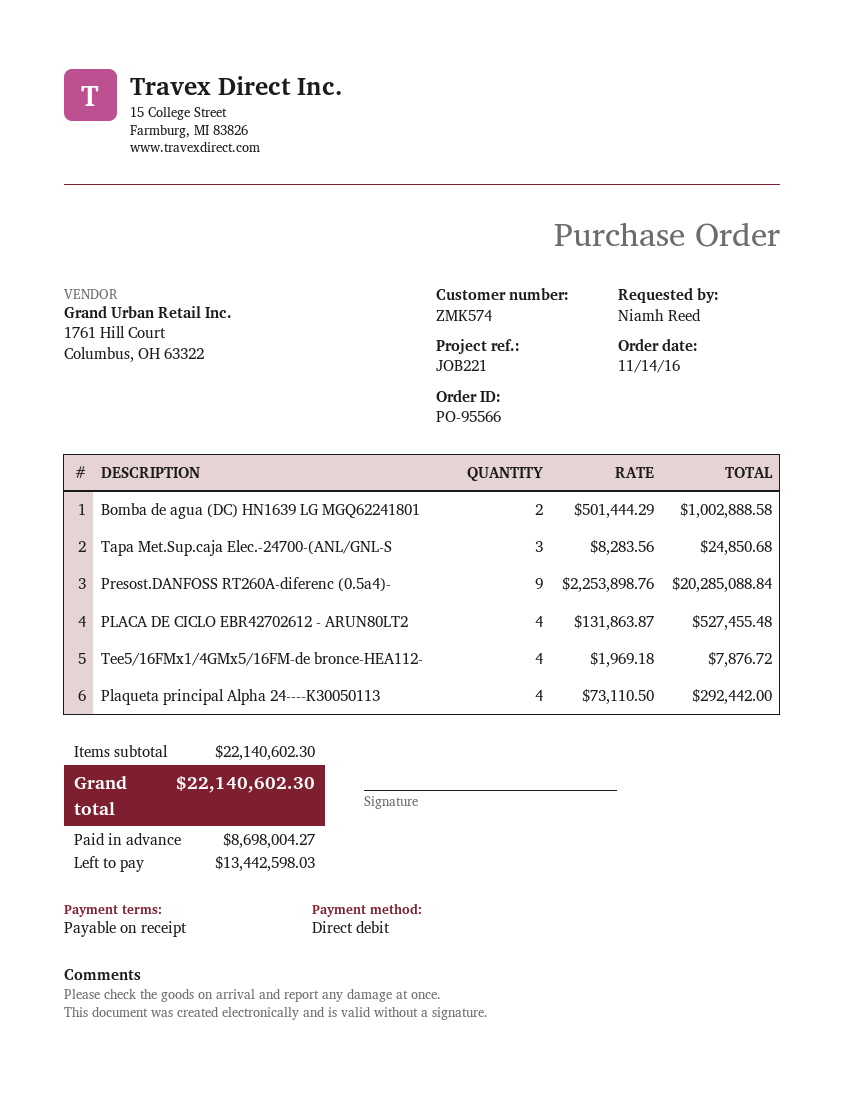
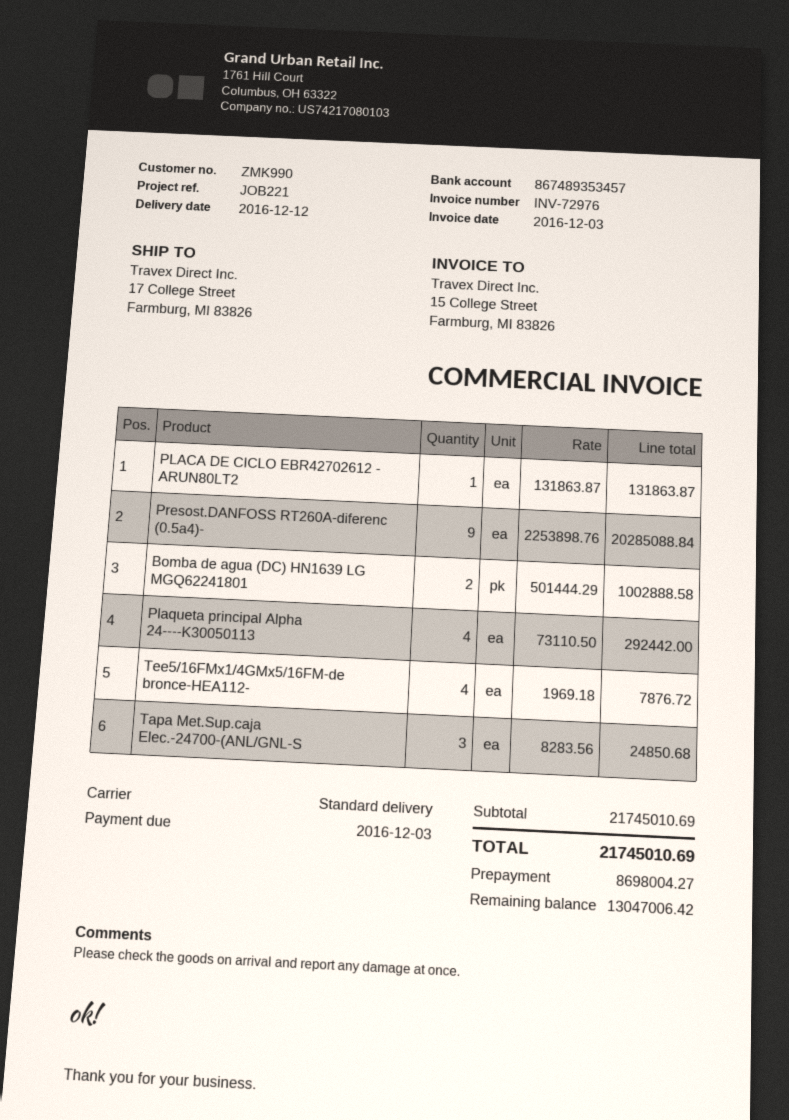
customer number: ZMK574 -> ZMK990
PLACA DE CICLO EBR42702612 - ARUN80LT2: 4 x 131863.87 = 527455.48 -> 1 x 131863.87 = 131863.87
subtotal: 22140602.30 -> 21745010.69
total: 22140602.30 -> 21745010.69
balance: 13442598.03 -> 13047006.42

